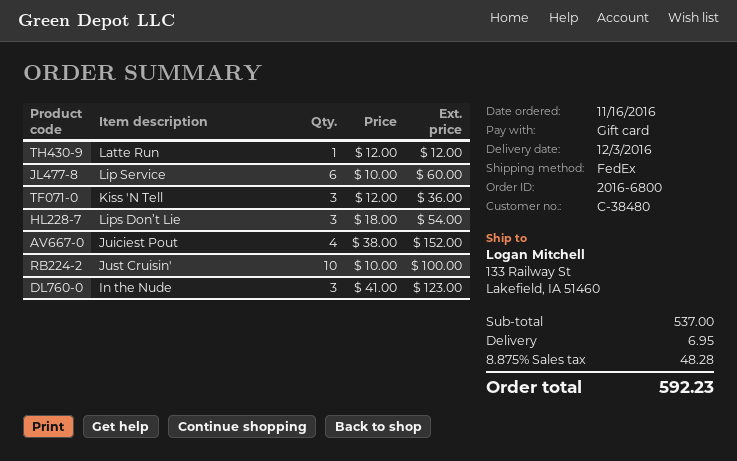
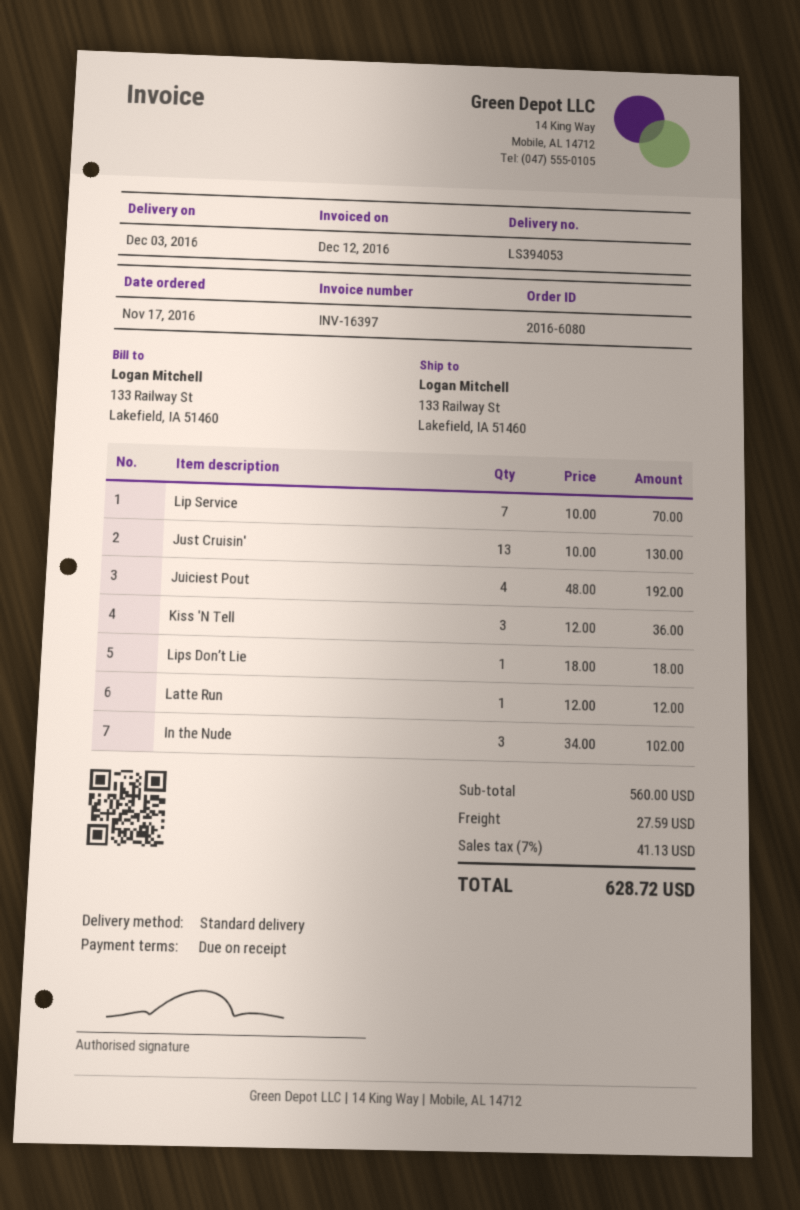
order number: 2016-6800 -> 2016-6080
order date: 2016-11-16 -> 2016-11-17
shipping method: FedEx -> standard
Lip Service: 6 x 10.00 = 60.00 -> 7 x 10.00 = 70.00
Lips Don’t Lie: 3 x 18.00 = 54.00 -> 1 x 18.00 = 18.00
Juiciest Pout: 4 x 38.00 = 152.00 -> 4 x 48.00 = 192.00
Just Cruisin': 10 x 10.00 = 100.00 -> 13 x 10.00 = 130.00
In the Nude: 3 x 41.00 = 123.00 -> 3 x 34.00 = 102.00
subtotal: 537.00 -> 560.00
shipping: 6.95 -> 27.59
tax: 8.875% = 48.28 -> 7% = 41.13
total: 592.23 -> 628.72

